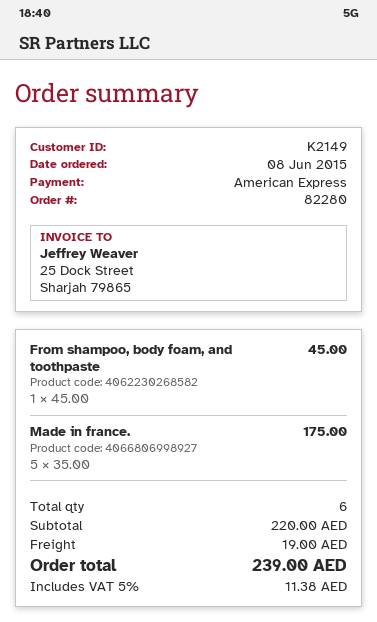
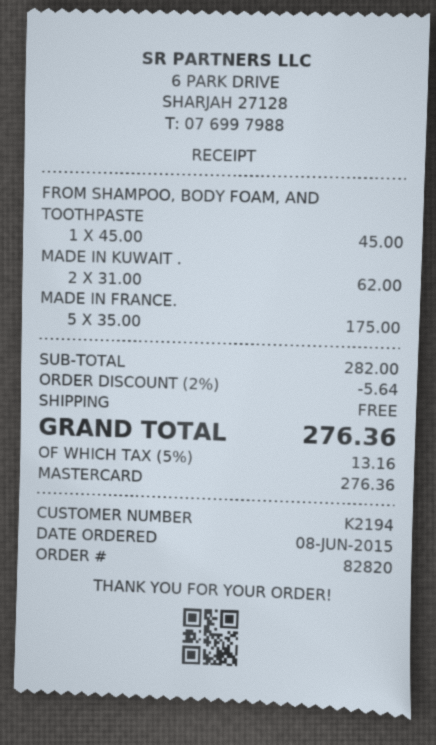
order number: 82280 -> 82820
customer number: K2149 -> K2194
payment method: American Express -> Mastercard
MADE IN KUWAIT .: none -> 2 x 31.00 = 62.00
subtotal: 220.00 -> 282.00
discount: none -> 2% = 5.64
shipping: 19.00 -> 0.00
tax: 5% = 11.38 -> 5% = 13.16
total: 239.00 -> 276.36

